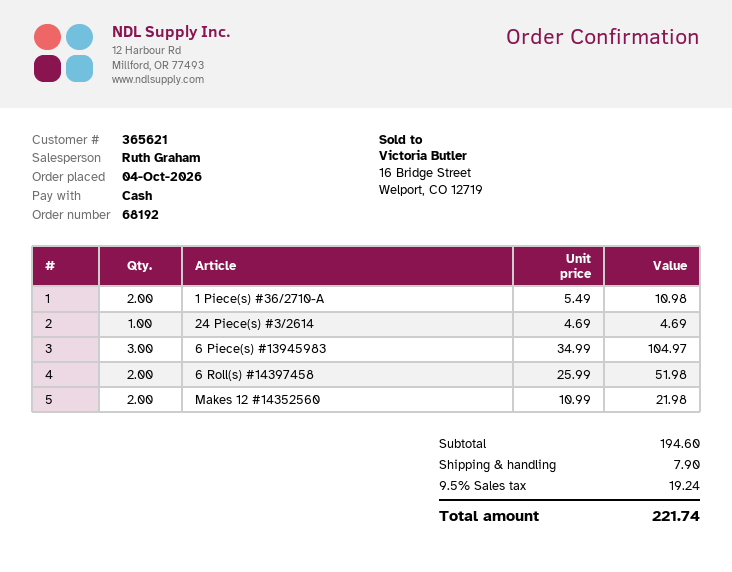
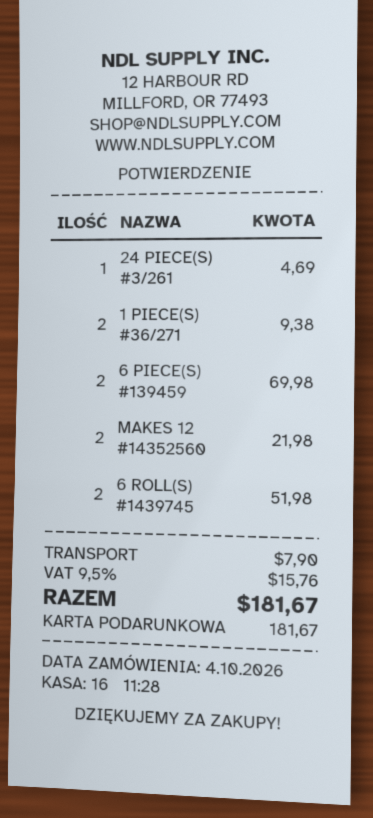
payment method: cash -> gift card
1 Piece(s) #36/2710-A: 2 for 10.98 -> 2 for 9.38
6 Piece(s) #13945983: 3 for 104.97 -> 2 for 69.98
tax: 9.5% = 19.24 -> 9.5% = 15.76
total: 221.74 -> 181.67

